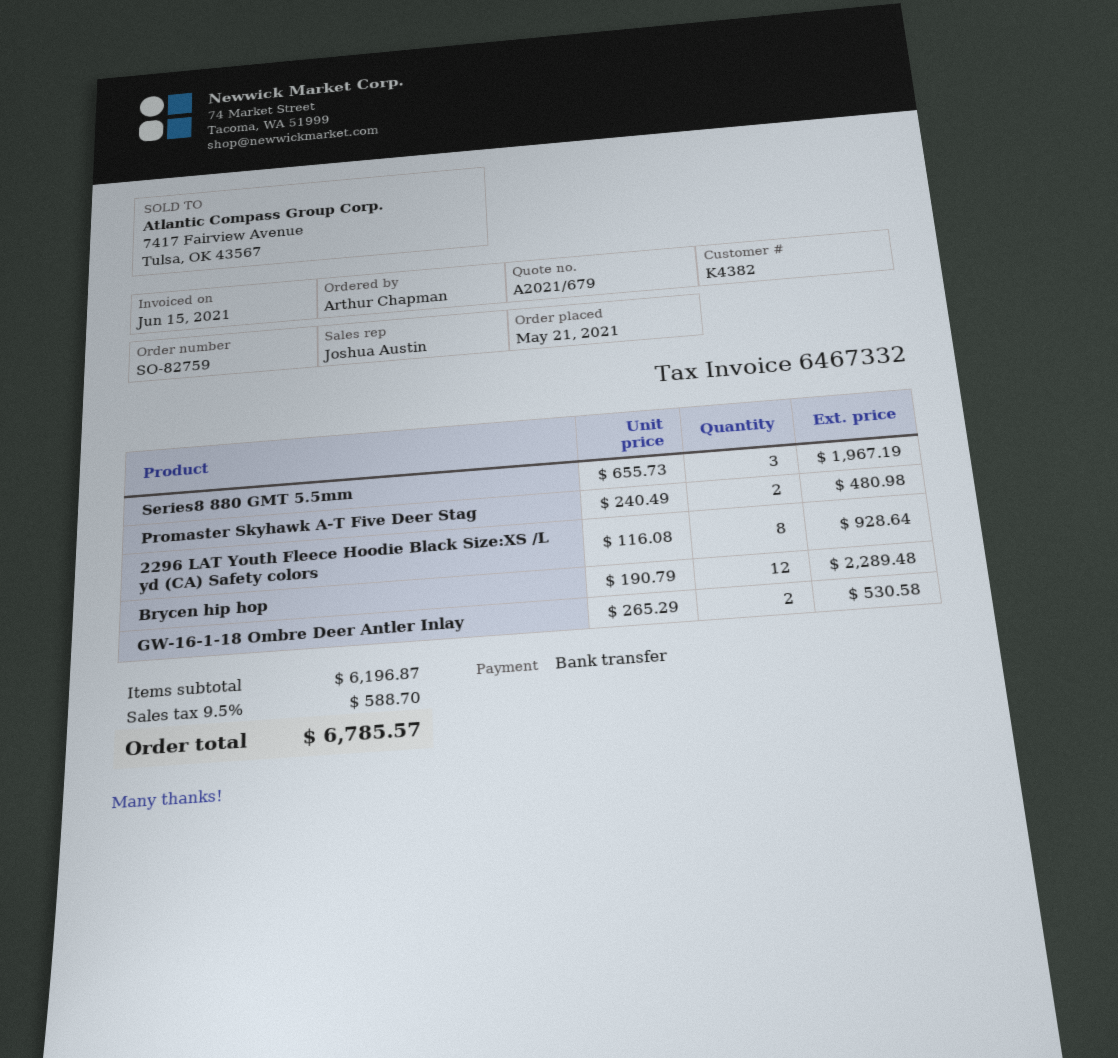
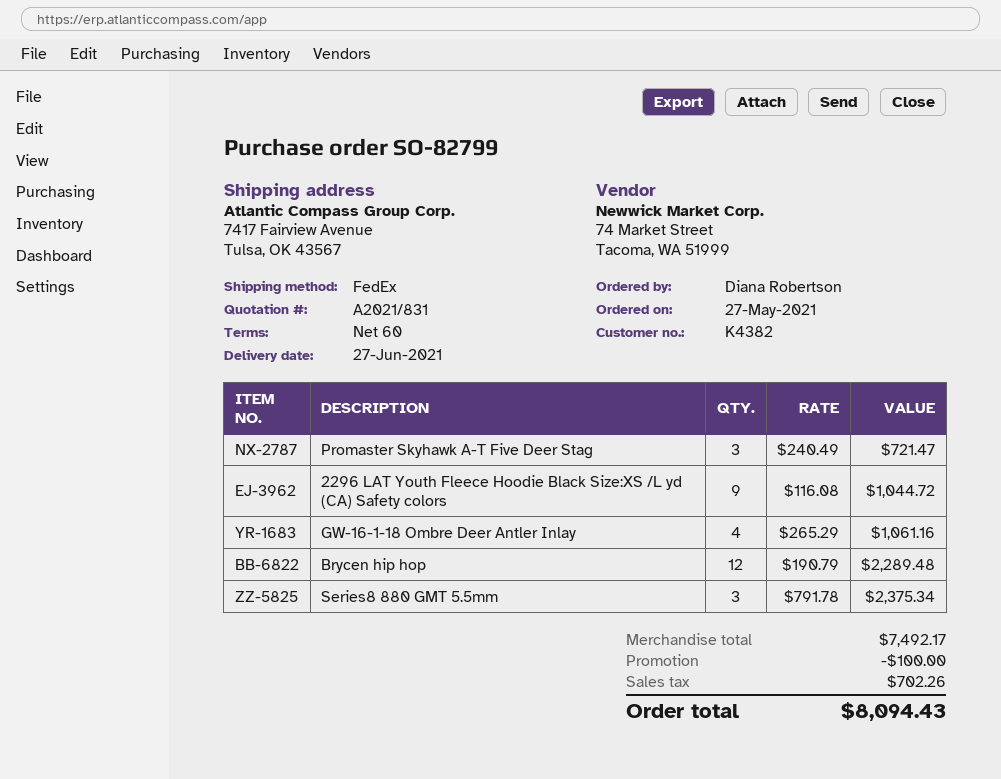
quote number: A2021/679 -> A2021/831
order number: SO-82759 -> SO-82799
order date: 2021-05-21 -> 2021-05-27
ordered by: Arthur Chapman -> Diana Robertson
Series8 880 GMT 5.5mm: 3 x 655.73 = 1967.19 -> 3 x 791.78 = 2375.34
Promaster Skyhawk A-T Five Deer Stag: 2 x 240.49 = 480.98 -> 3 x 240.49 = 721.47
2296 LAT Youth Fleece Hoodie Black Size:XS /L yd (CA) Safety colors: 8 x 116.08 = 928.64 -> 9 x 116.08 = 1044.72
GW-16-1-18 Ombre Deer Antler Inlay: 2 x 265.29 = 530.58 -> 4 x 265.29 = 1061.16
subtotal: 6196.87 -> 7492.17
discount: none -> 100.00
tax: 588.70 -> 702.26
total: 6785.57 -> 8094.43

